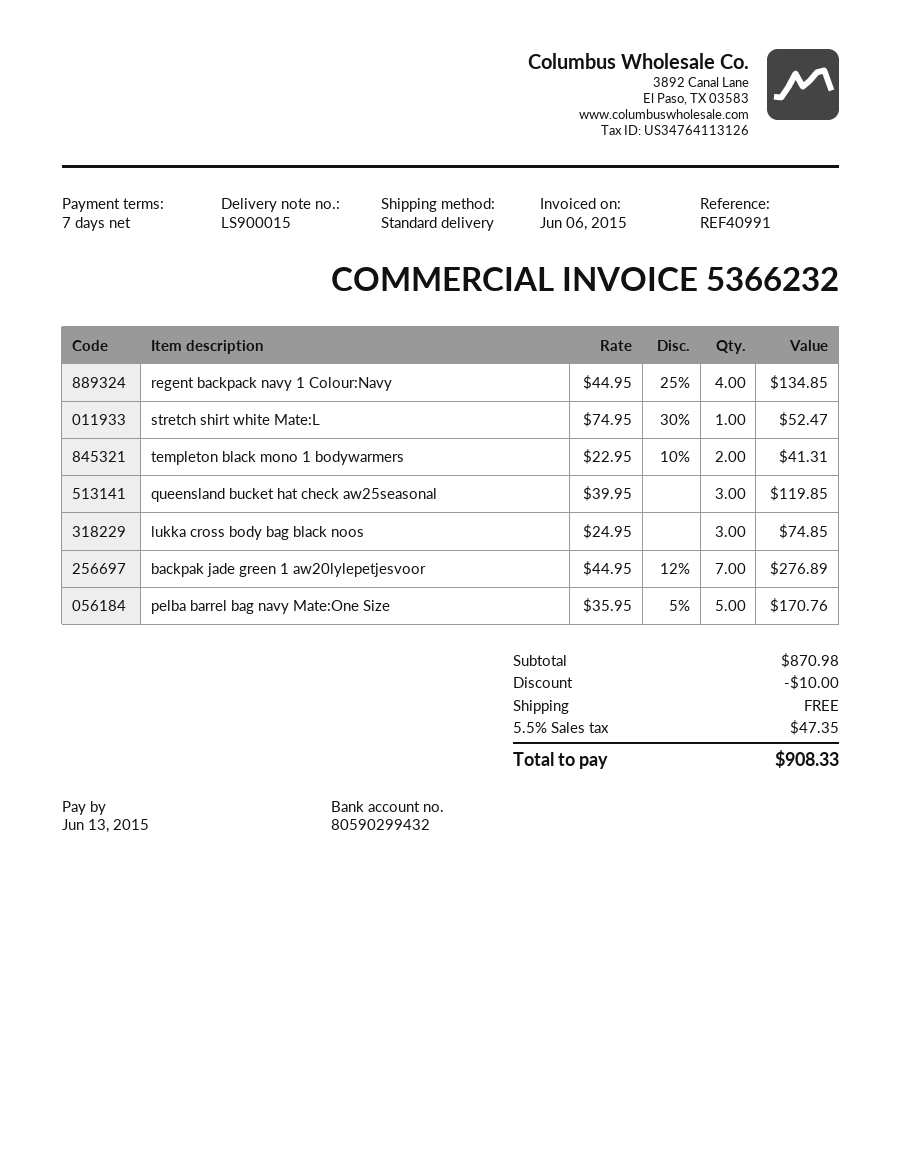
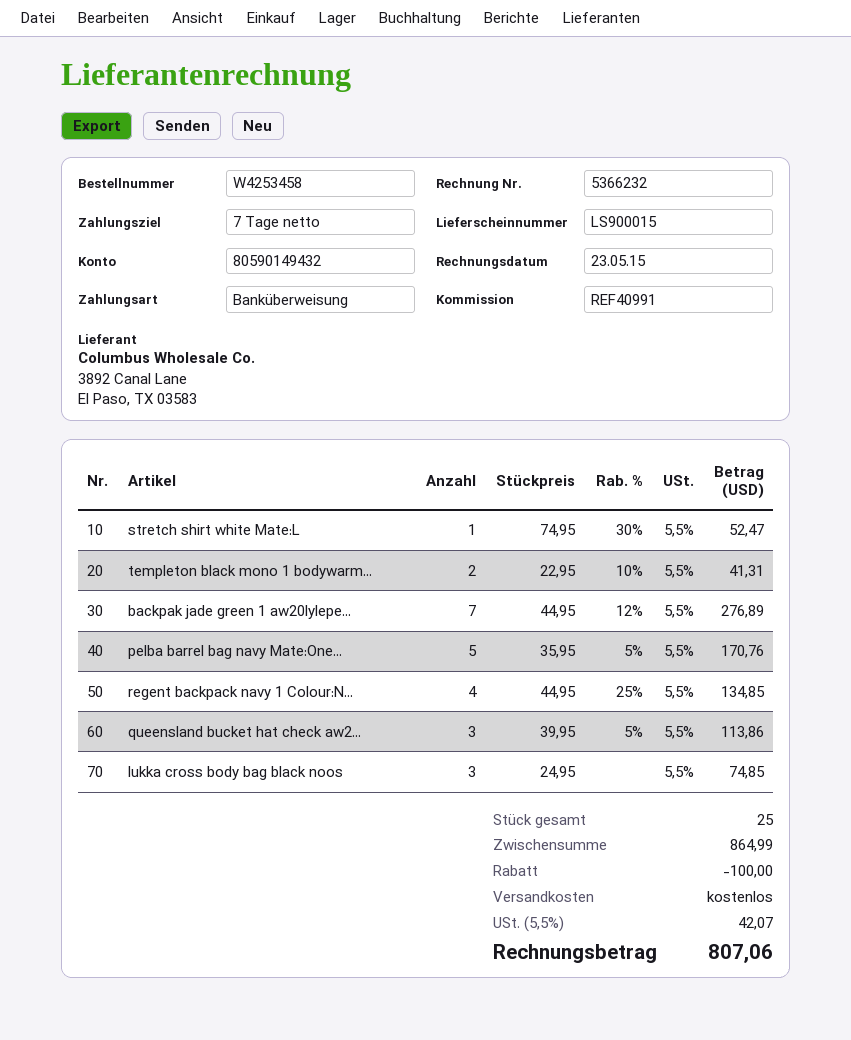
invoice date: 2015-06-06 -> 2015-05-23
bank account: 80590299432 -> 80590149432
queensland bucket hat check aw25seasonal: 3 x 39.95 = 119.85 -> 3 x 39.95 - 5% = 113.86
subtotal: 870.98 -> 864.99
discount: 10.00 -> 100.00
tax: 5.5% = 47.35 -> 5.5% = 42.07
total: 908.33 -> 807.06

